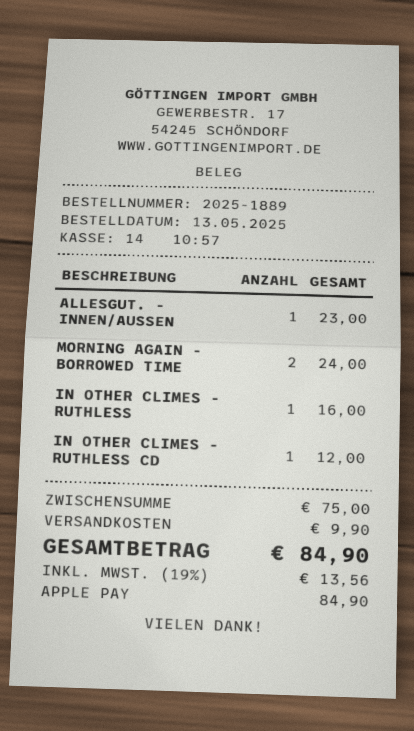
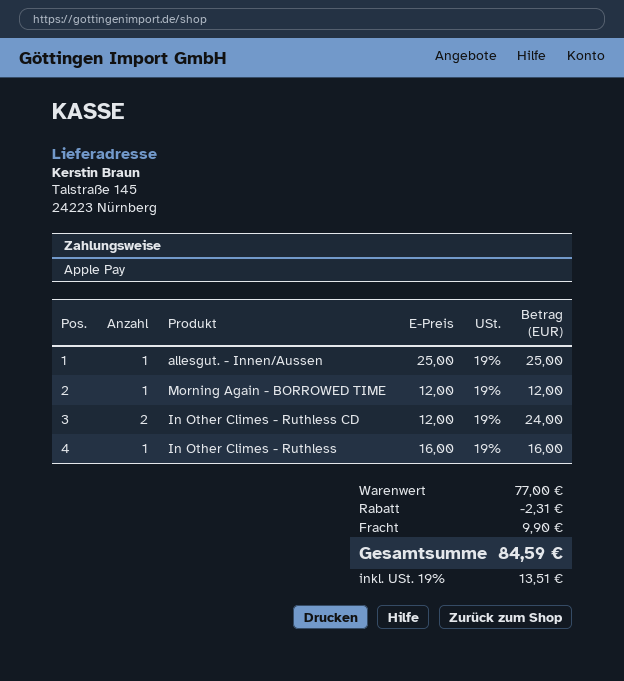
ALLESGUT. - INNEN/AUSSEN: 1 for 23.00 -> 1 for 25.00
MORNING AGAIN - BORROWED TIME: 2 for 24.00 -> 1 for 12.00
IN OTHER CLIMES - RUTHLESS CD: 1 for 12.00 -> 2 for 24.00
subtotal: 75.00 -> 77.00
discount: none -> 2.31
tax: 19% = 13.56 -> 19% = 13.51
total: 84.90 -> 84.59

